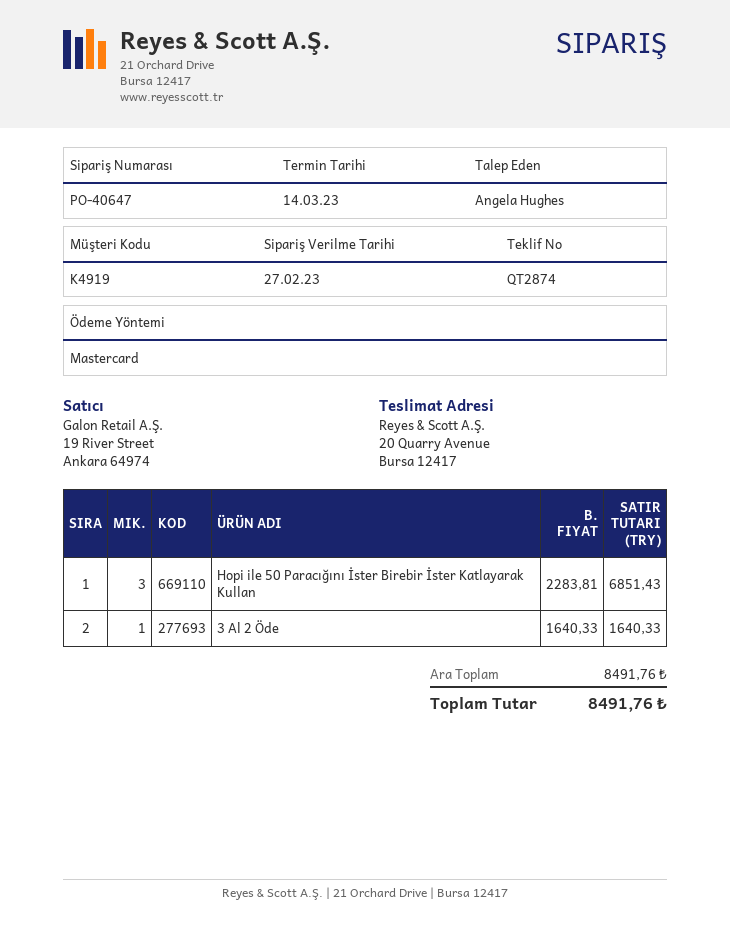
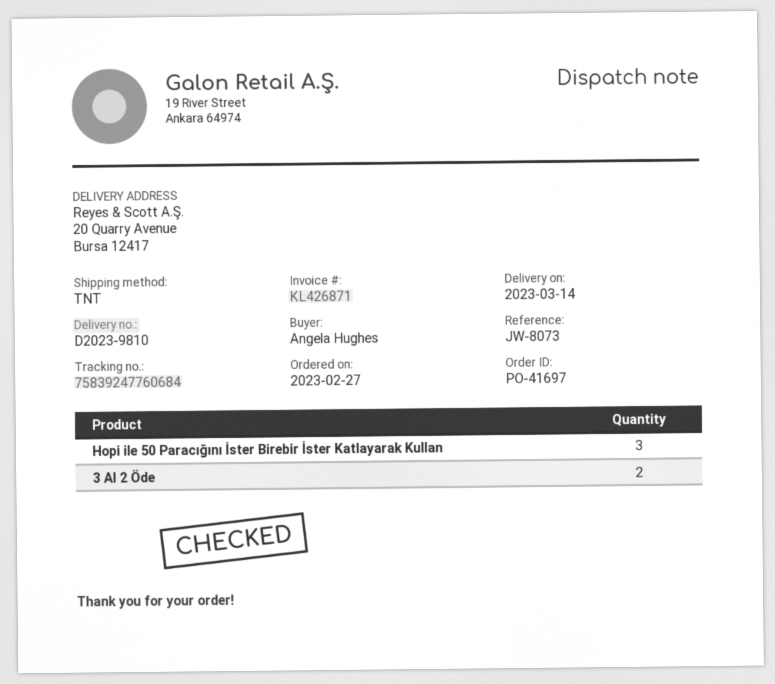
order number: PO-40647 -> PO-41697
3 Al 2 Öde: 1 -> 2

